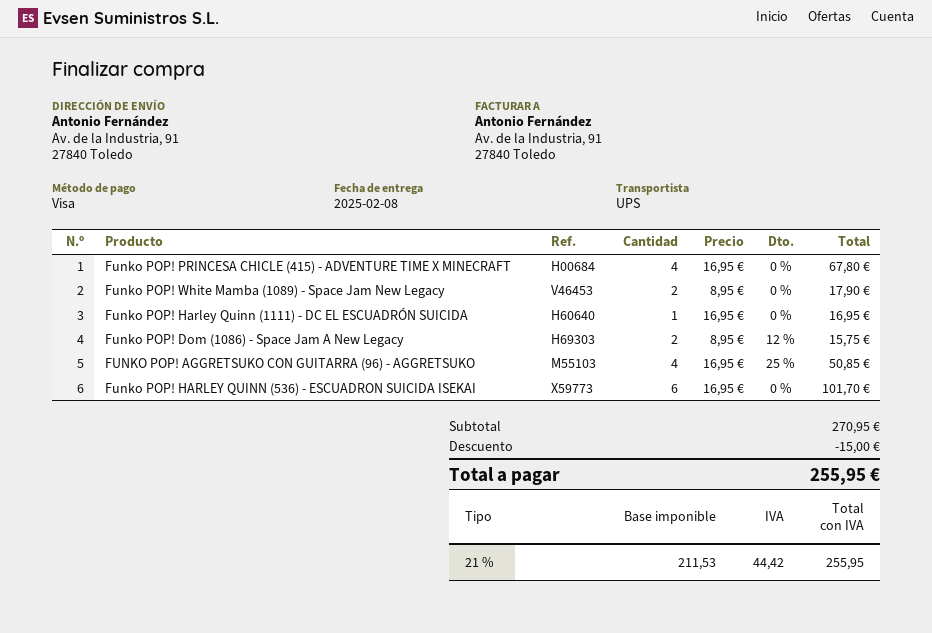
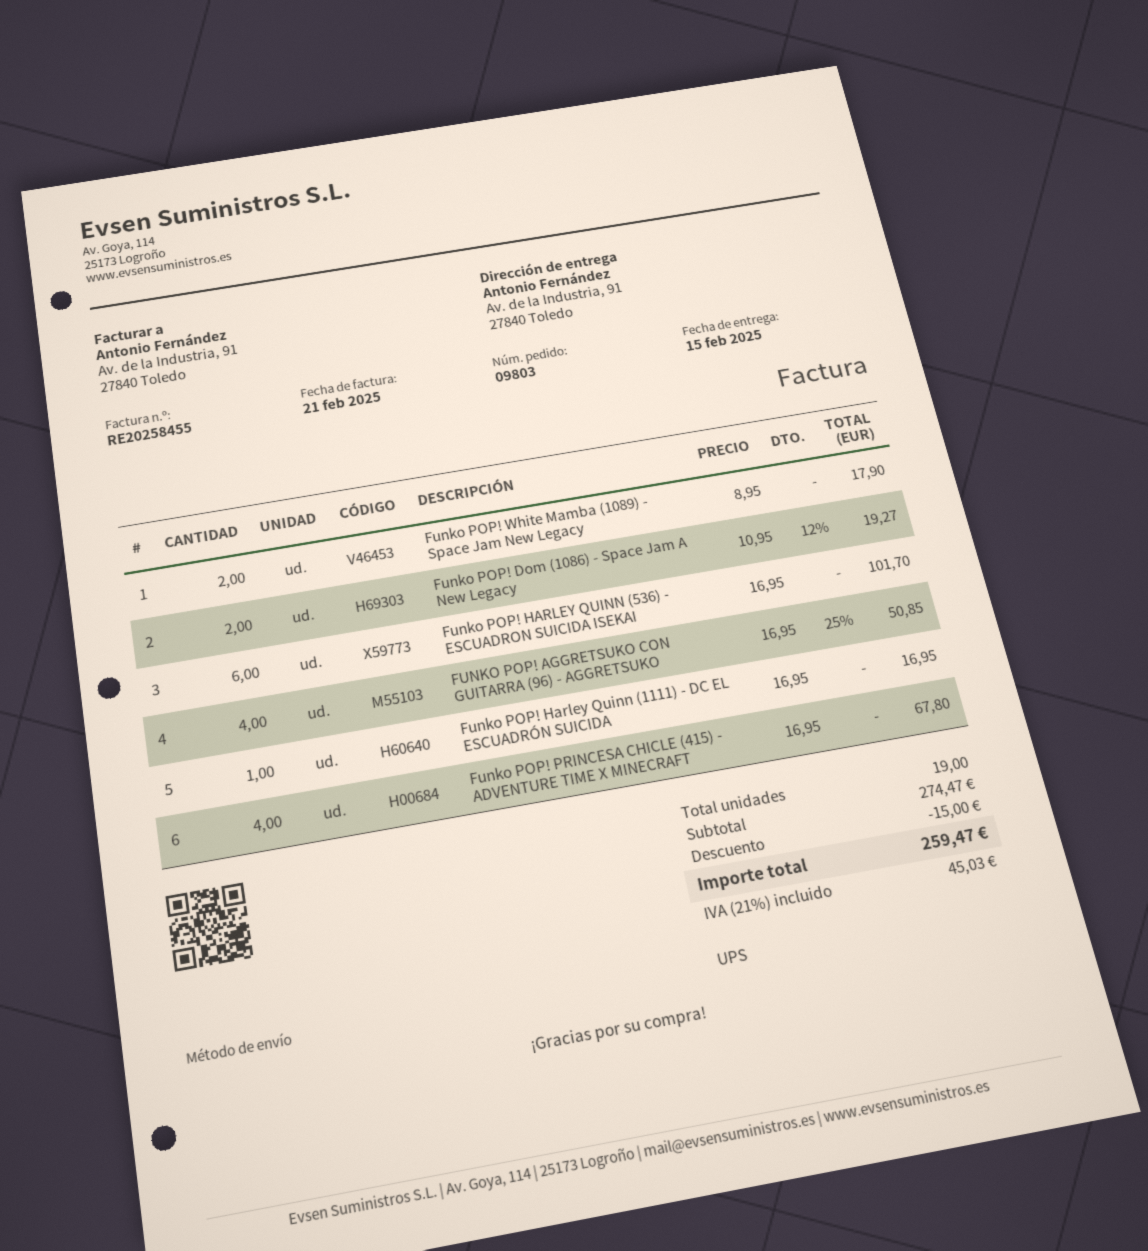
delivery date: 2025-02-08 -> 2025-02-15
Funko POP! Dom (1086) - Space Jam A New Legacy: 2 x 8.95 - 12% = 15.75 -> 2 x 10.95 - 12% = 19.27
subtotal: 270.95 -> 274.47
tax: 21% = 44.42 -> 21% = 45.03
total: 255.95 -> 259.47

